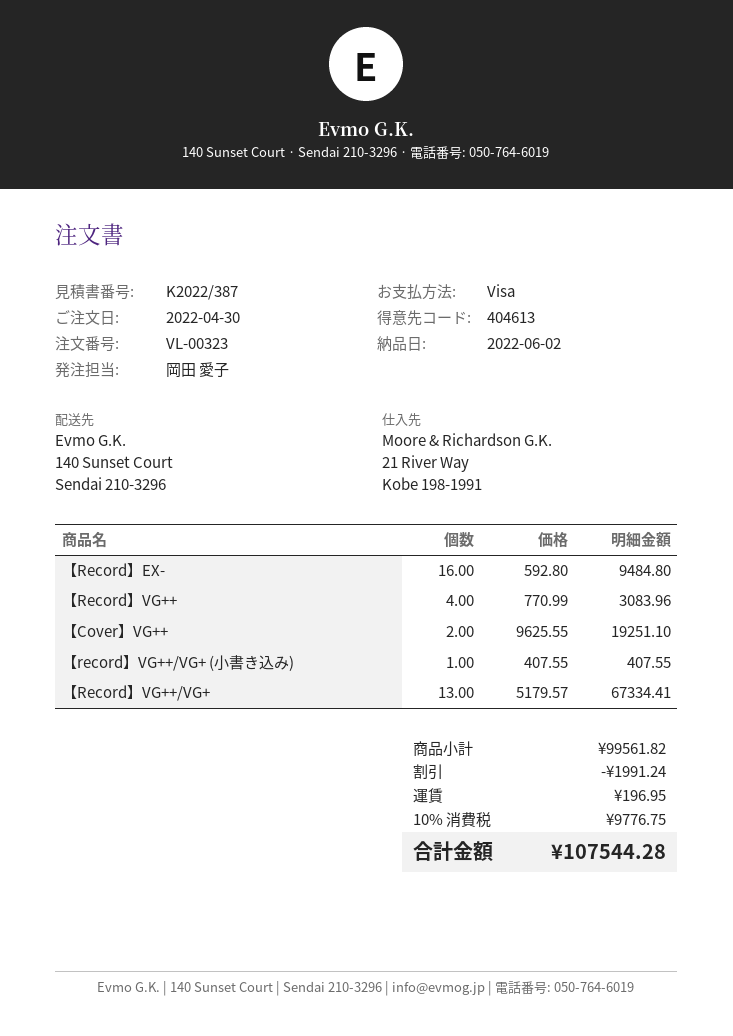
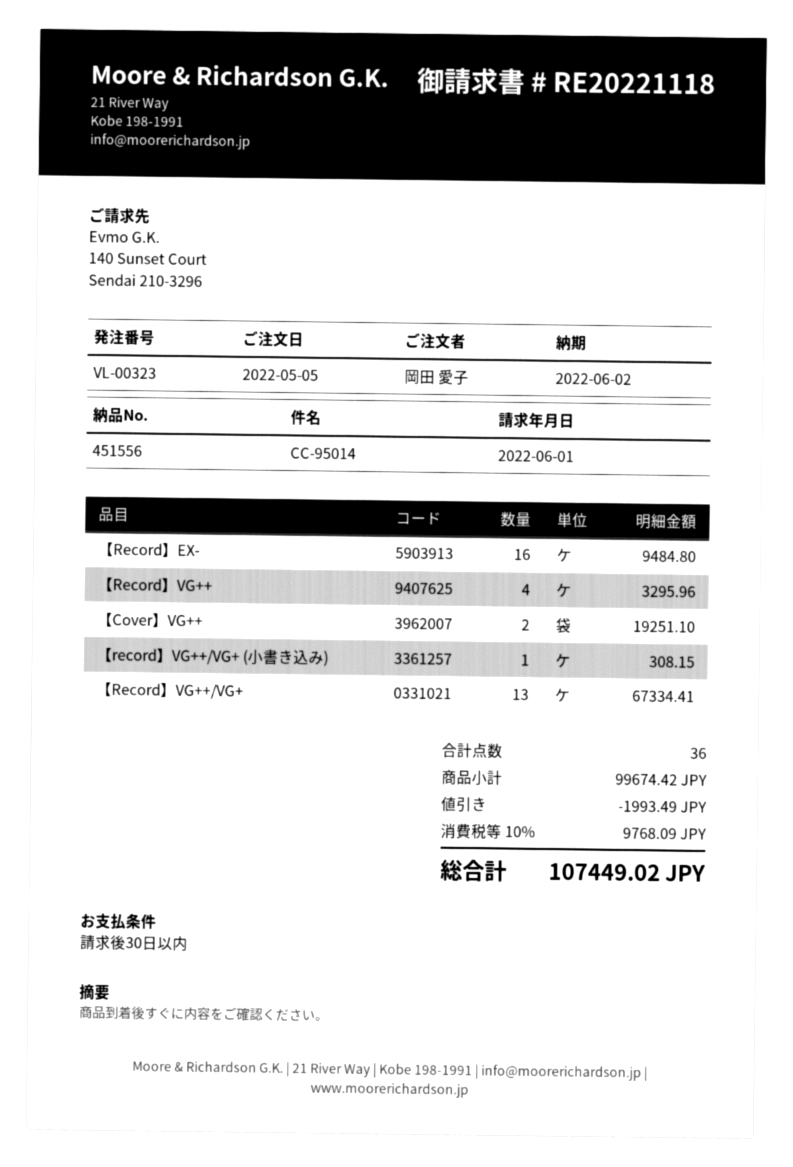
order date: 2022-04-30 -> 2022-05-05
【Record】VG++: 4 for 3083.96 -> 4 for 3295.96
【record】VG++/VG+ (小書き込み): 1 for 407.55 -> 1 for 308.15
subtotal: 99561.82 -> 99674.42
discount: 1991.24 -> 1993.49
shipping: 196.95 -> none
tax: 10% = 9776.75 -> 10% = 9768.09
total: 107544.28 -> 107449.02

